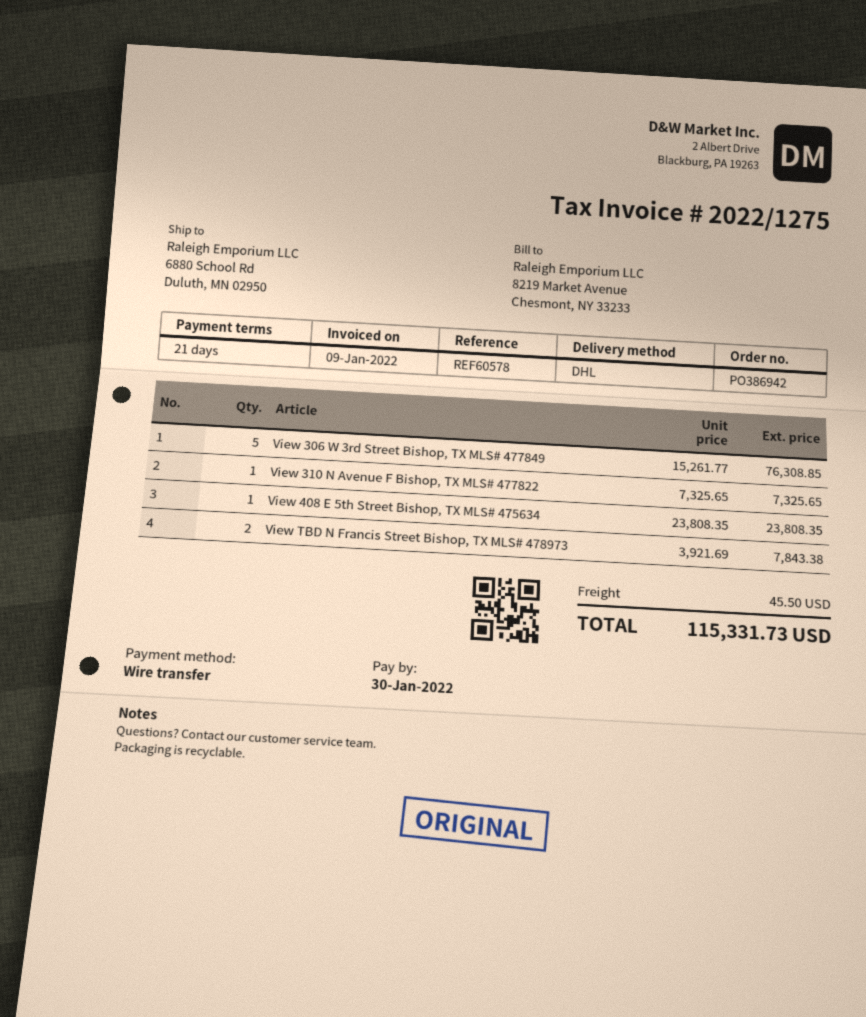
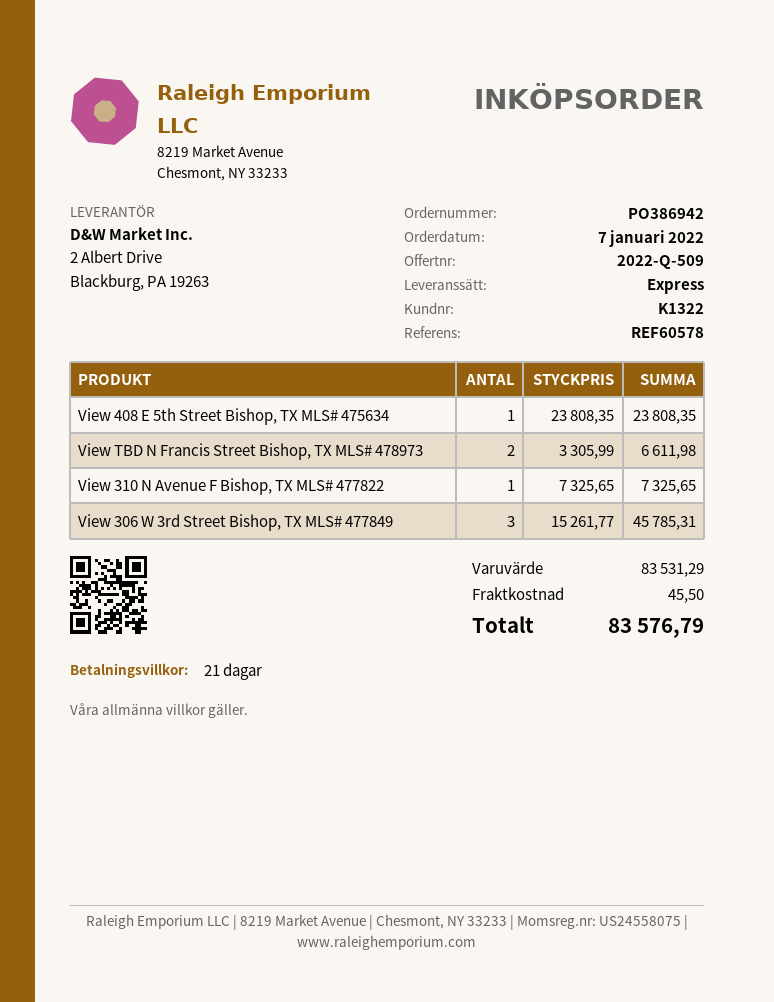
shipping method: DHL -> express
View 306 W 3rd Street Bishop, TX MLS# 477849: 5 x 15261.77 = 76308.85 -> 3 x 15261.77 = 45785.31
View TBD N Francis Street Bishop, TX MLS# 478973: 2 x 3921.69 = 7843.38 -> 2 x 3305.99 = 6611.98
total: 115331.73 -> 83576.79

